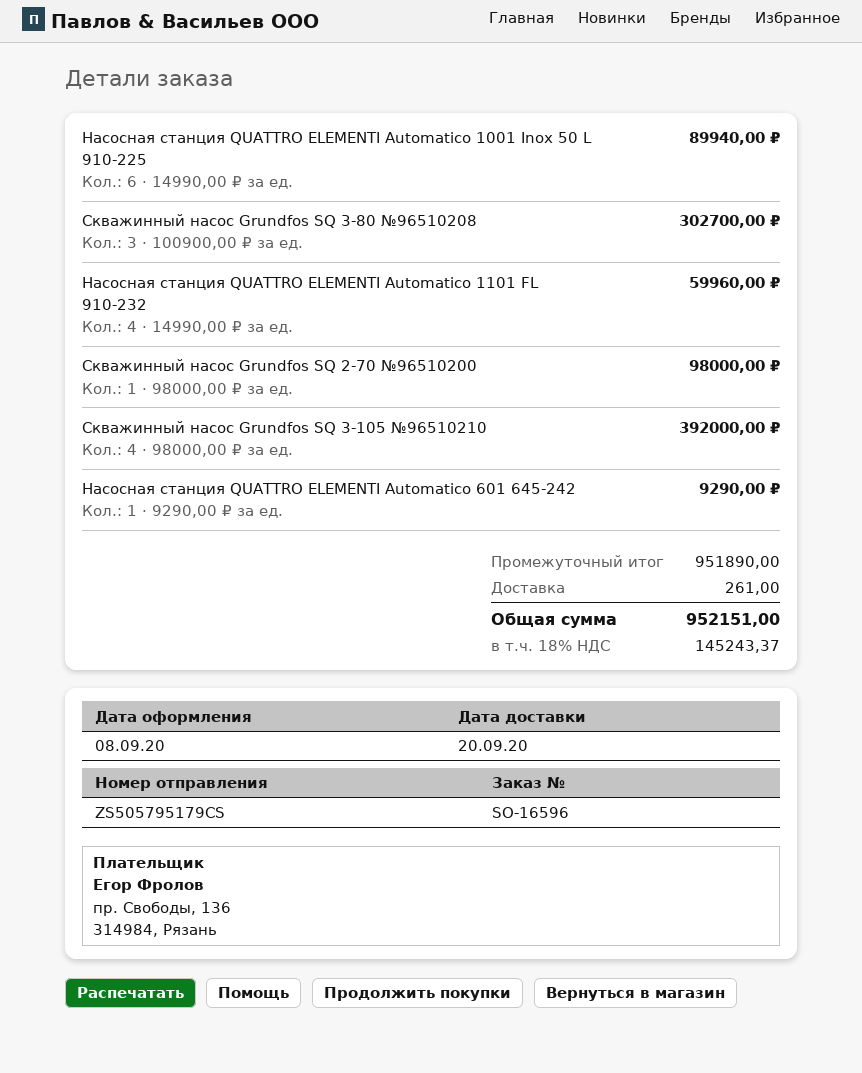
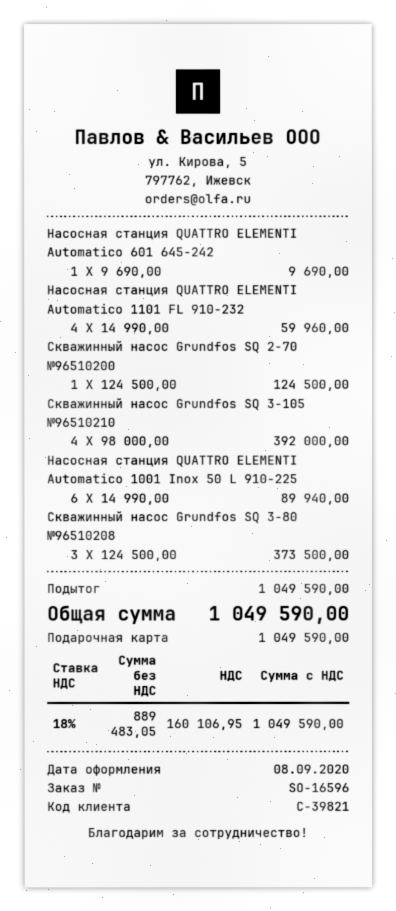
Скважинный насос Grundfos SQ 3-80 №96510208: 3 x 100900.00 = 302700.00 -> 3 x 124500.00 = 373500.00
Скважинный насос Grundfos SQ 2-70 №96510200: 1 x 98000.00 = 98000.00 -> 1 x 124500.00 = 124500.00
Насосная станция QUATTRO ELEMENTI Automatico 601 645-242: 1 x 9290.00 = 9290.00 -> 1 x 9690.00 = 9690.00
subtotal: 951890.00 -> 1049590.00
shipping: 261.00 -> none
tax: 18% = 145243.37 -> 18% = 160106.95
total: 952151.00 -> 1049590.00

